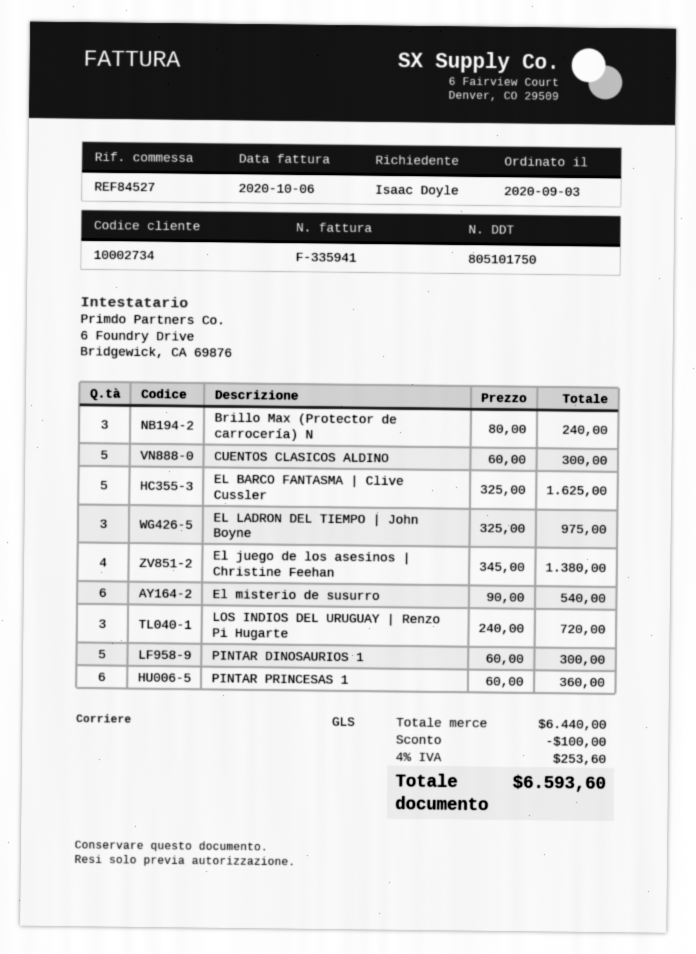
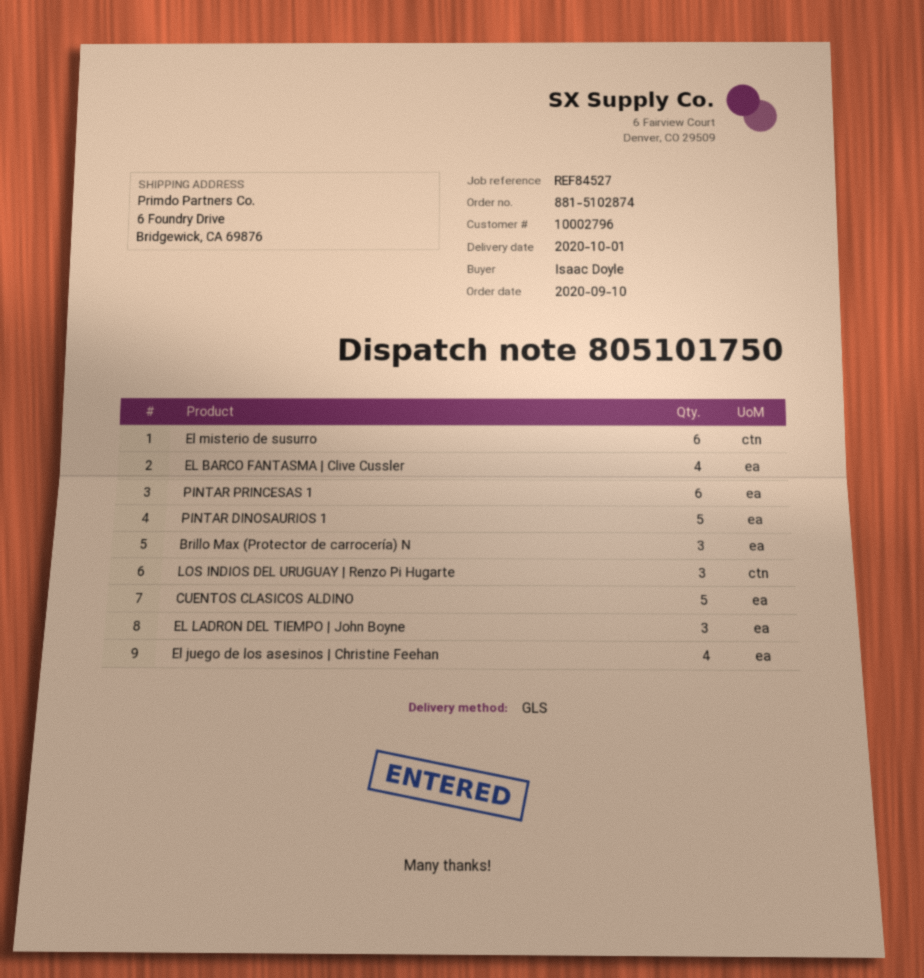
order date: 2020-09-03 -> 2020-09-10
customer number: 10002734 -> 10002796
EL BARCO FANTASMA | Clive Cussler: 5 -> 4

